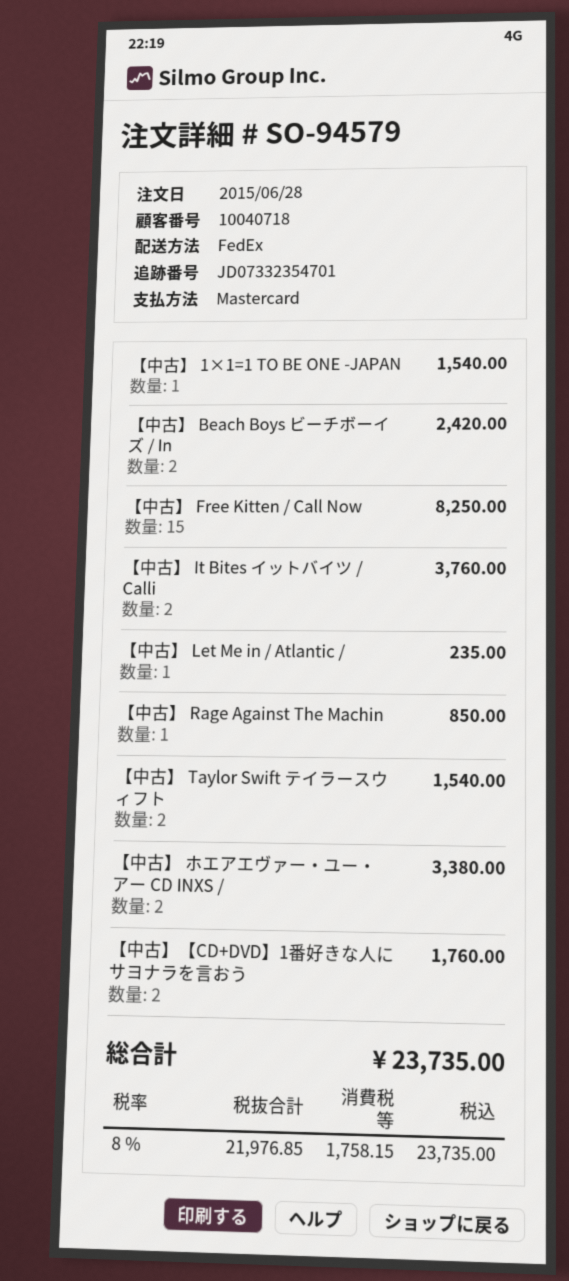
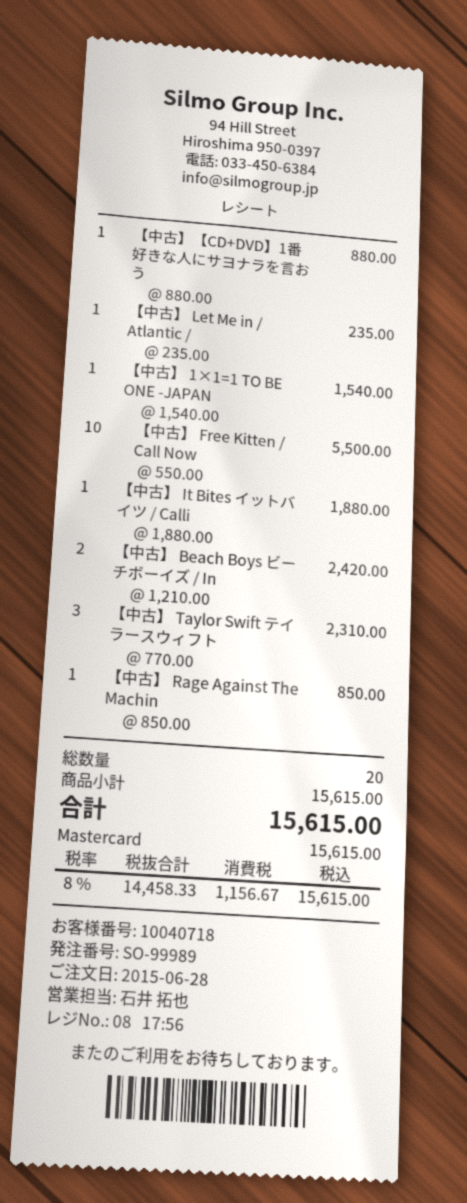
order number: SO-94579 -> SO-99989
【中古】 Free Kitten / Call Now: 15 for 8250.00 -> 10 for 5500.00
【中古】 It Bites イットバイツ / Calli: 2 for 3760.00 -> 1 for 1880.00
【中古】 Taylor Swift テイラースウィフト: 2 for 1540.00 -> 3 for 2310.00
【中古】 ホエアエヴァー・ユー・アー CD INXS /: 2 for 3380.00 -> none
【中古】【CD+DVD】1番好きな人にサヨナラを言おう: 2 for 1760.00 -> 1 for 880.00
net: 21976.85 -> 14458.33
tax: 8% = 1758.15 -> 8% = 1156.67
total: 23735.00 -> 15615.00

